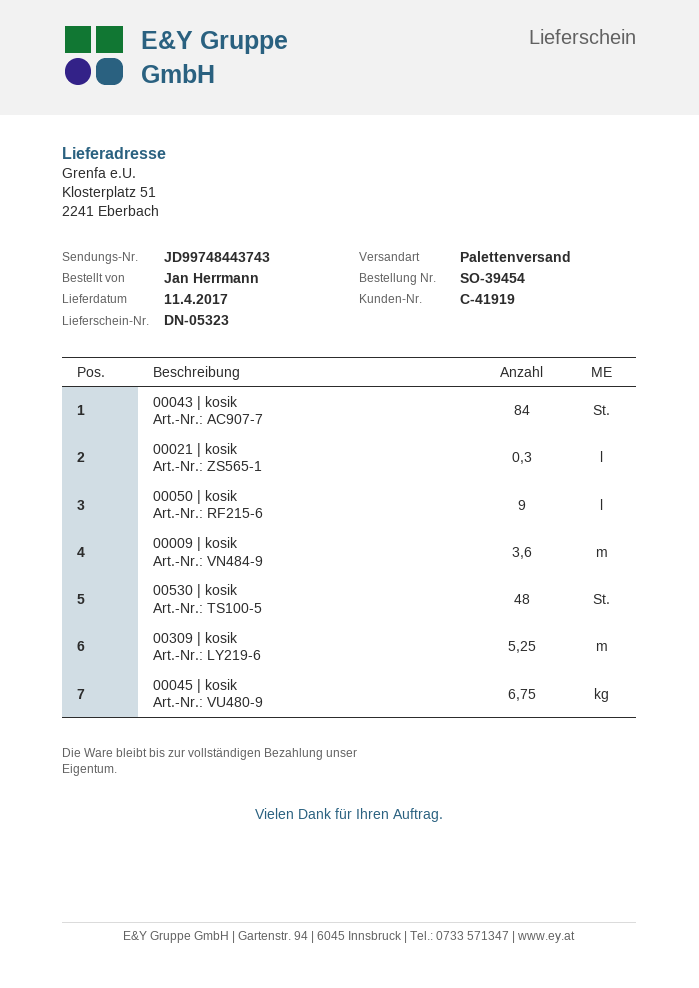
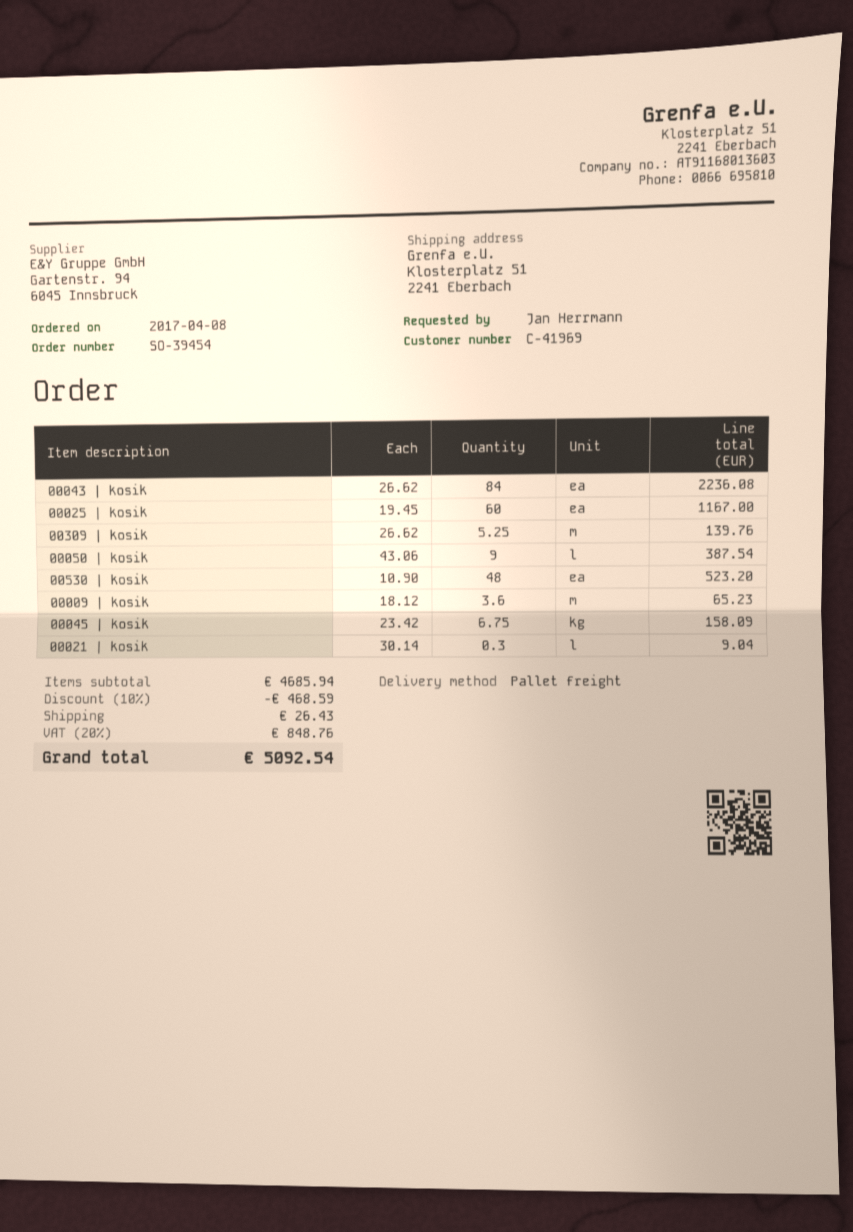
customer number: C-41919 -> C-41969
00025 | kosik: none -> 60

